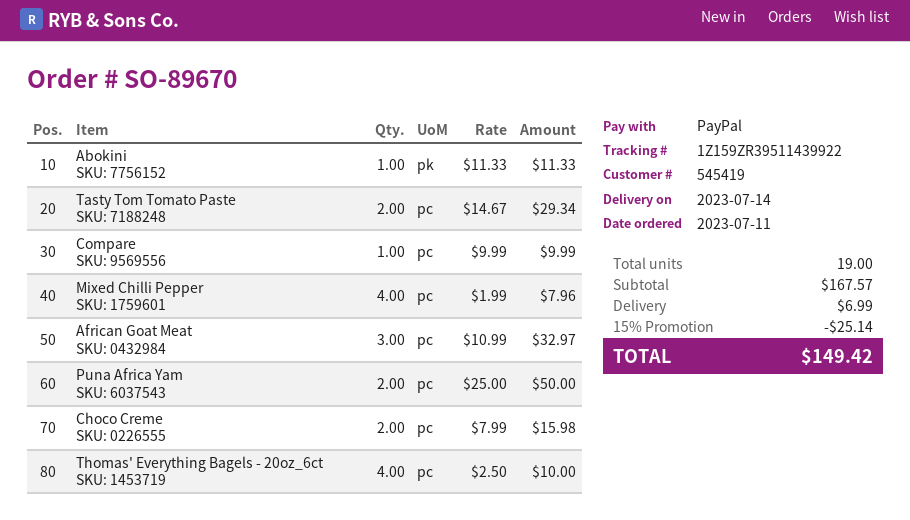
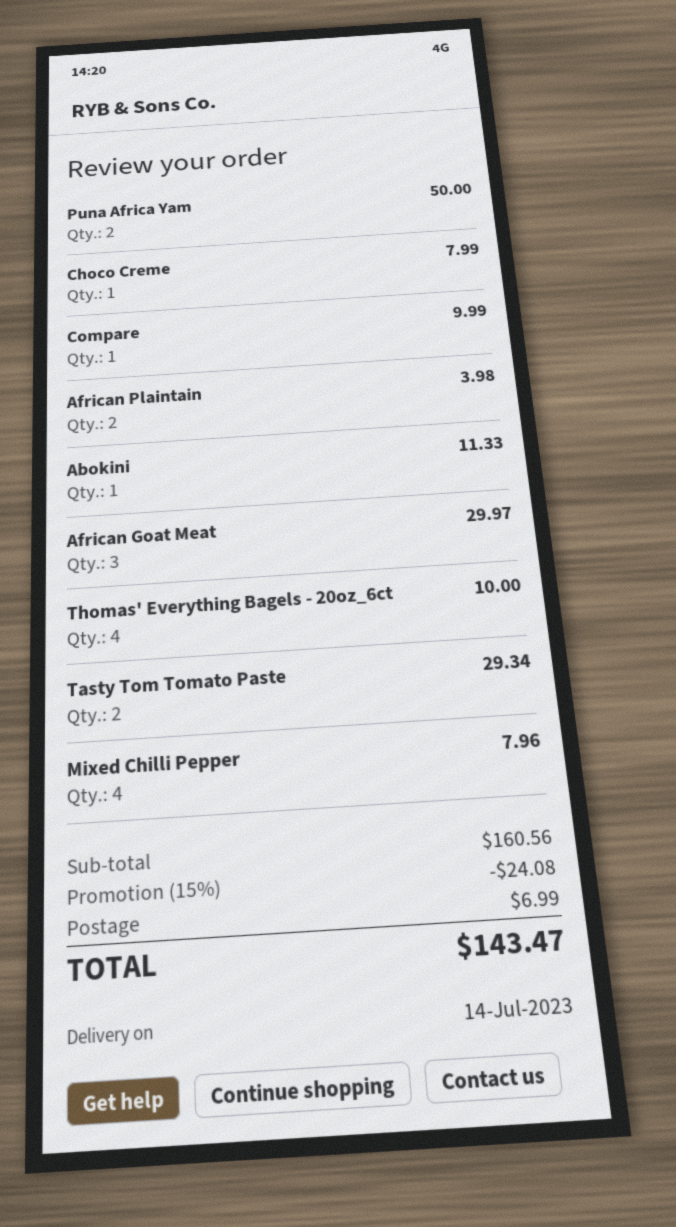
African Goat Meat: 3 for 32.97 -> 3 for 29.97
Choco Creme: 2 for 15.98 -> 1 for 7.99
African Plaintain: none -> 2 for 3.98
subtotal: 167.57 -> 160.56
discount: 15% = 25.14 -> 15% = 24.08
total: 149.42 -> 143.47

